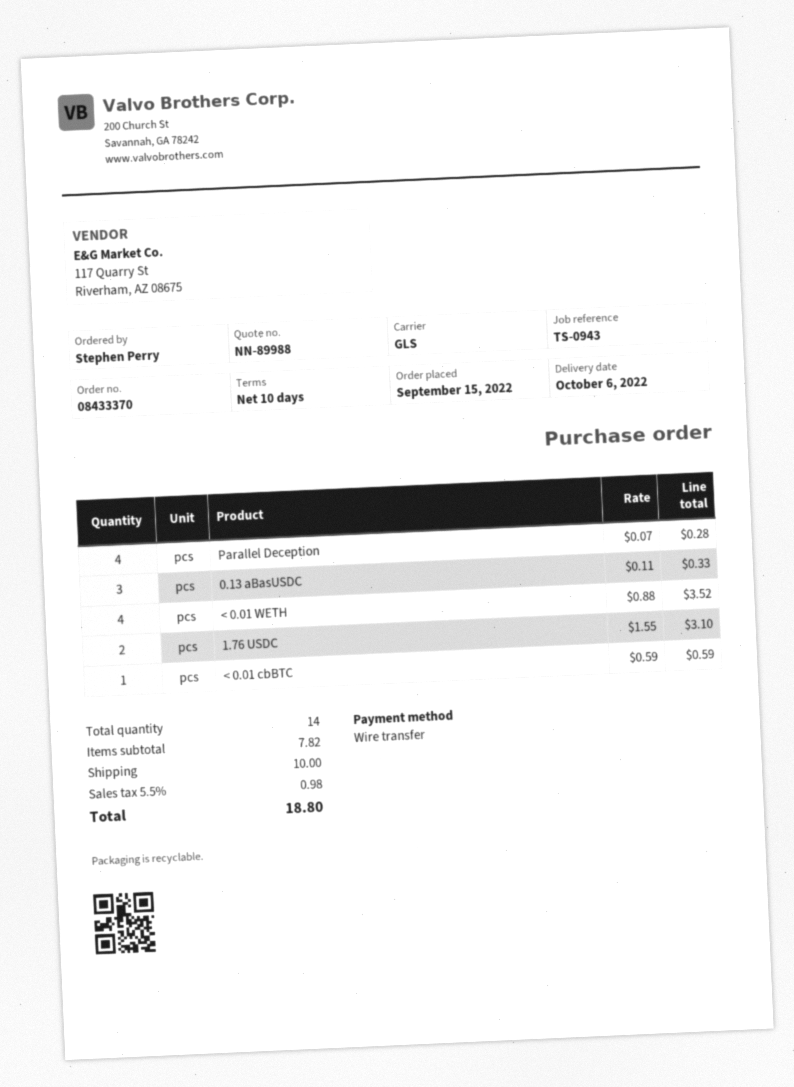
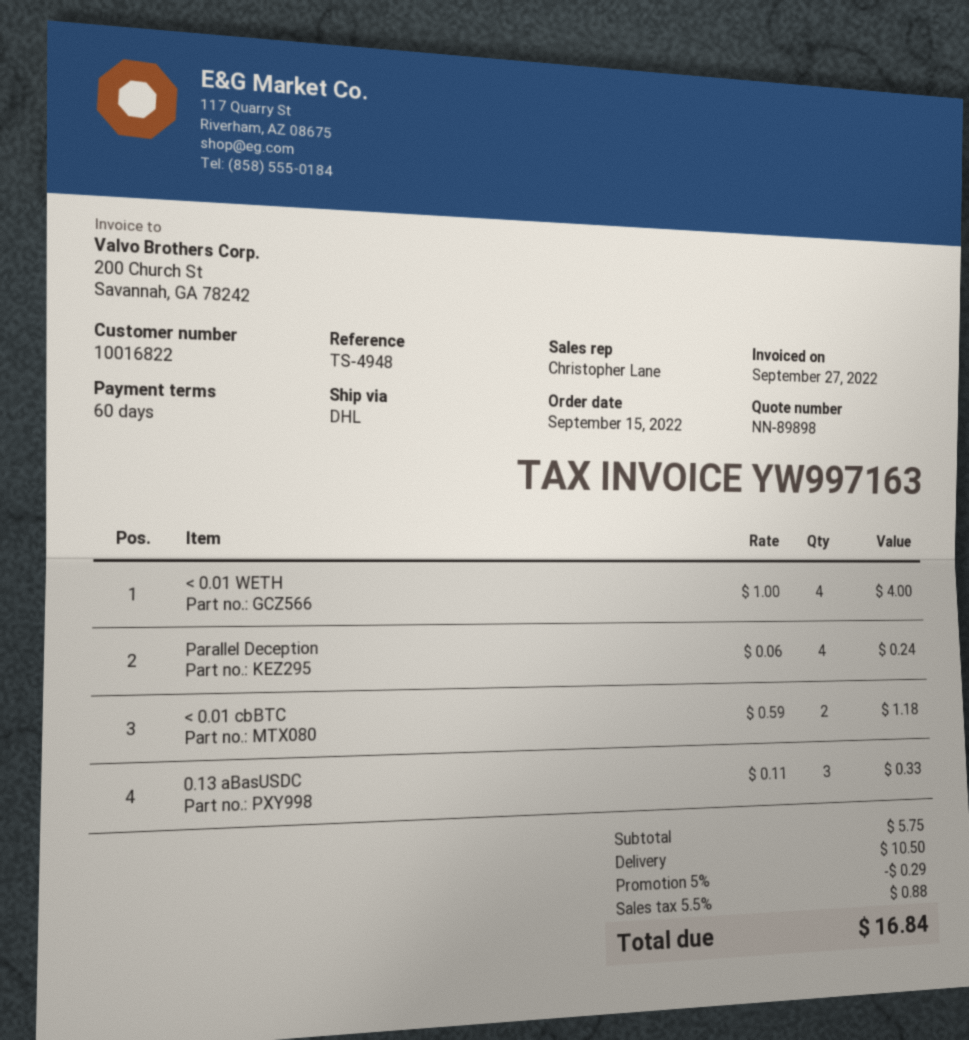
quote number: NN-89988 -> NN-89898
payment terms: 10 days -> 60 days
reference: TS-0943 -> TS-4948
shipping method: GLS -> DHL
Parallel Deception: 4 x 0.07 = 0.28 -> 4 x 0.06 = 0.24
< 0.01 WETH: 4 x 0.88 = 3.52 -> 4 x 1.00 = 4.00
1.76 USDC: 2 x 1.55 = 3.10 -> none
< 0.01 cbBTC: 1 x 0.59 = 0.59 -> 2 x 0.59 = 1.18
subtotal: 7.82 -> 5.75
discount: none -> 5% = 0.29
shipping: 10.00 -> 10.50
tax: 5.5% = 0.98 -> 5.5% = 0.88
total: 18.80 -> 16.84

